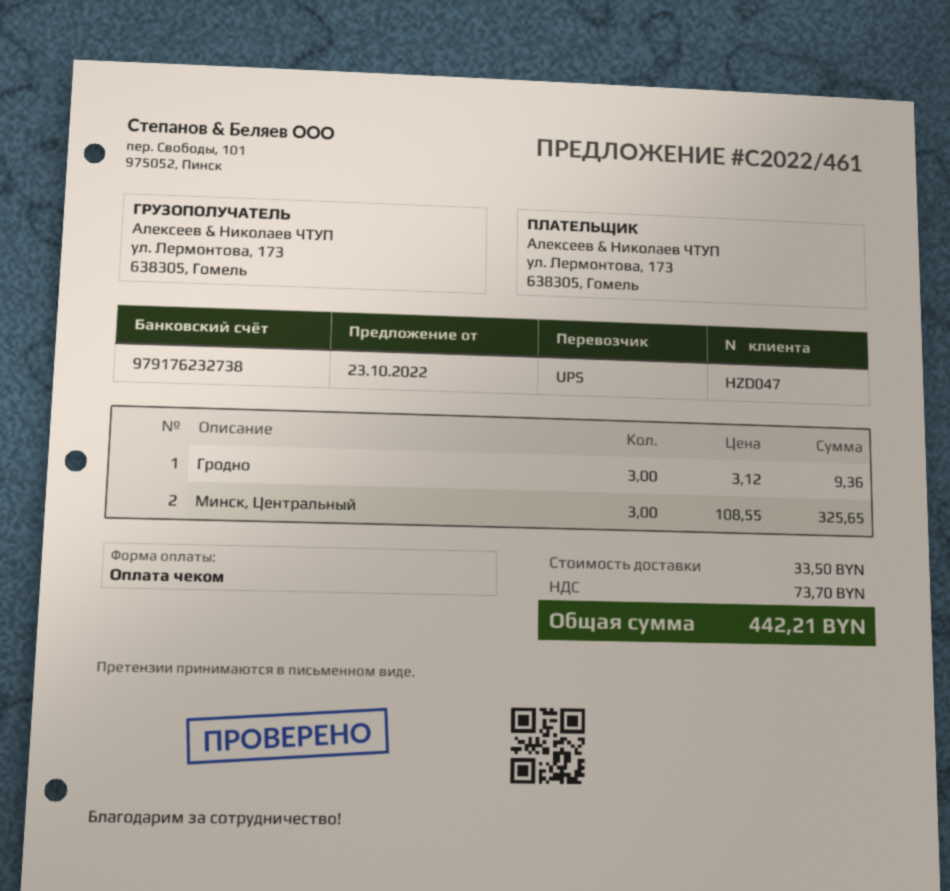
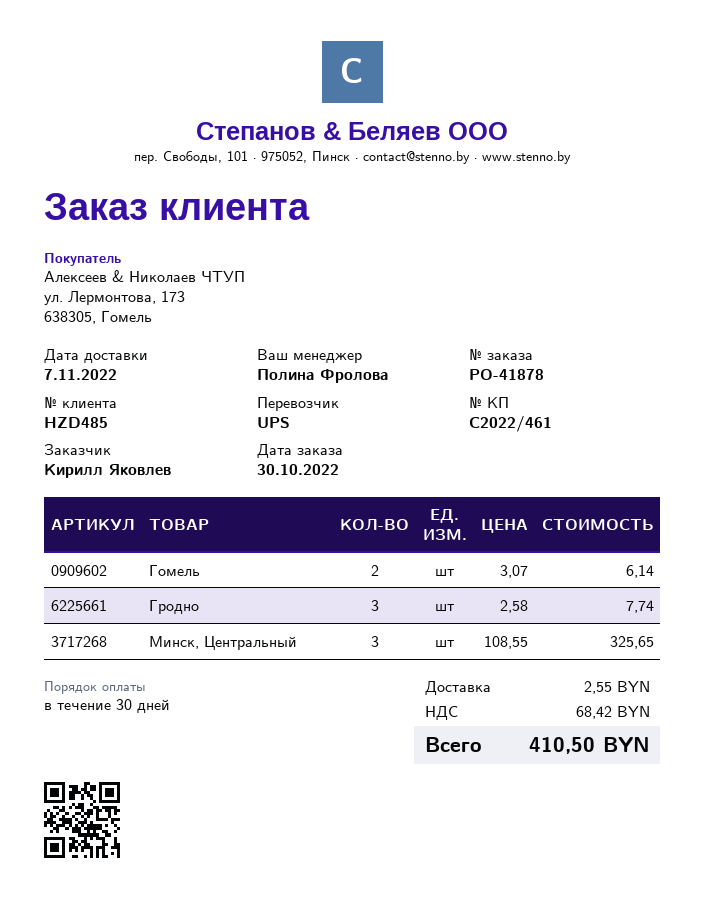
customer number: HZD047 -> HZD485
Гродно: 3 x 3.12 = 9.36 -> 3 x 2.58 = 7.74
Гомель: none -> 2 x 3.07 = 6.14
shipping: 33.50 -> 2.55
tax: 73.70 -> 68.42
total: 442.21 -> 410.50

